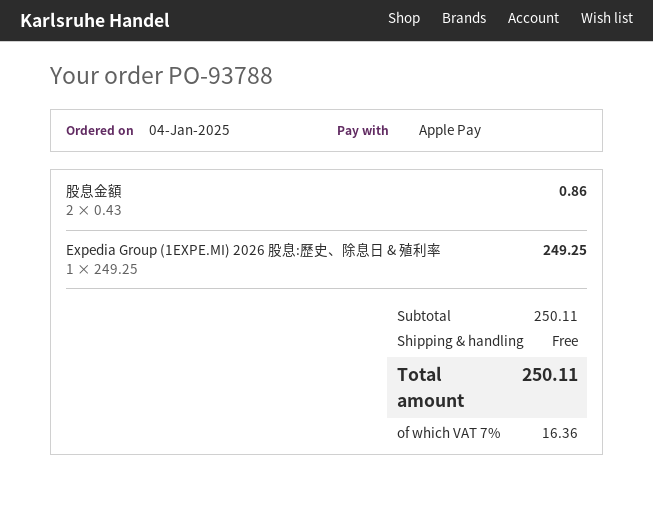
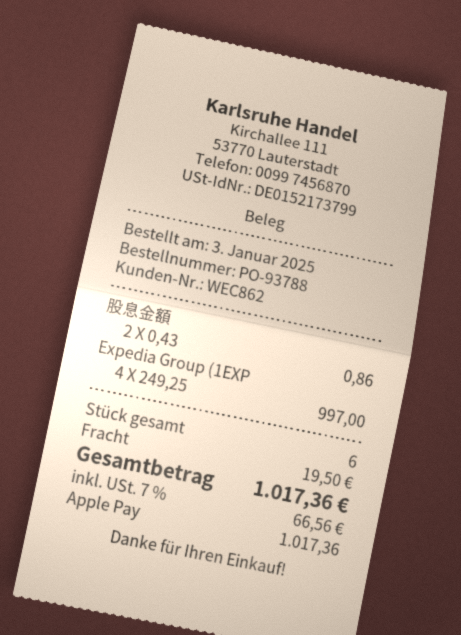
order date: 2025-01-04 -> 2025-01-03
Expedia Group (1EXPE.MI) 2026 股息:歷史、除息日 & 殖利率: 1 x 249.25 = 249.25 -> 4 x 249.25 = 997.00
shipping: 0.00 -> 19.50
tax: 7% = 16.36 -> 7% = 66.56
total: 250.11 -> 1017.36

